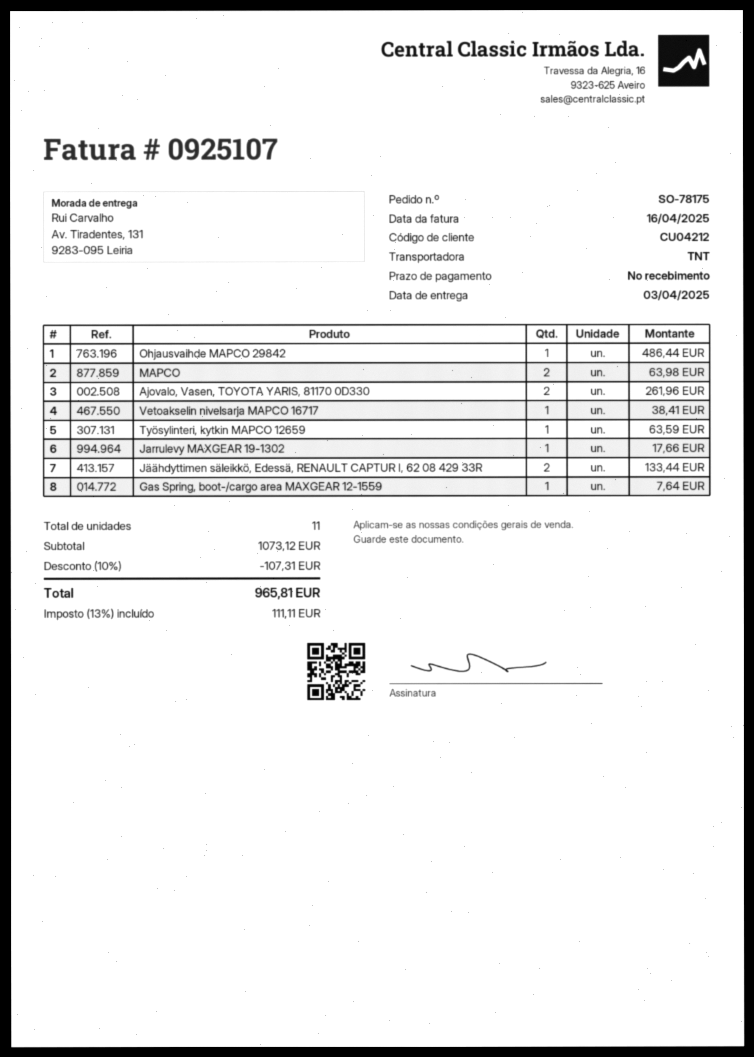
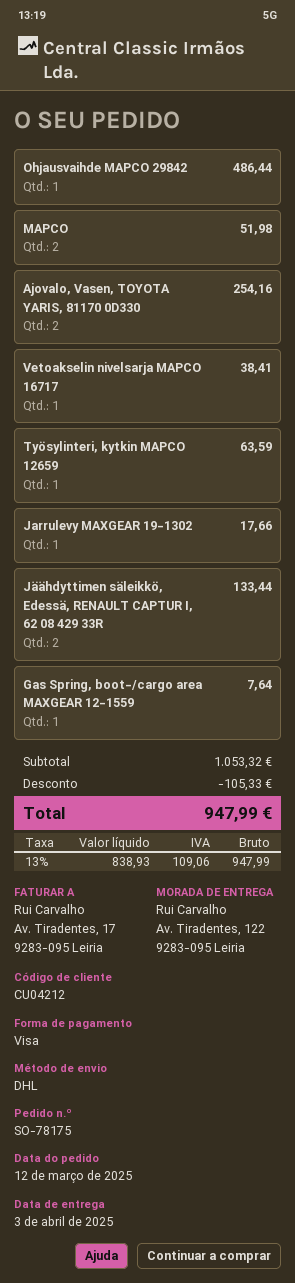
shipping method: TNT -> DHL
ship to: Av. Tiradentes, 131, 9283-095 Leiria -> Av. Tiradentes, 122, 9283-095 Leiria
MAPCO: 2 for 63.98 -> 2 for 51.98
Ajovalo, Vasen, TOYOTA YARIS, 81170 0D330: 2 for 261.96 -> 2 for 254.16
subtotal: 1073.12 -> 1053.32
discount: 107.31 -> 105.33
tax: 13% = 111.11 -> 13% = 109.06
total: 965.81 -> 947.99

